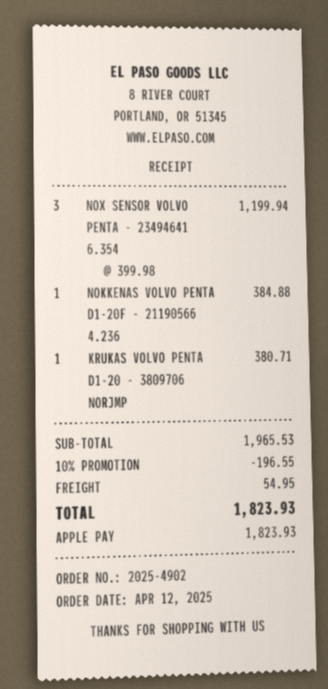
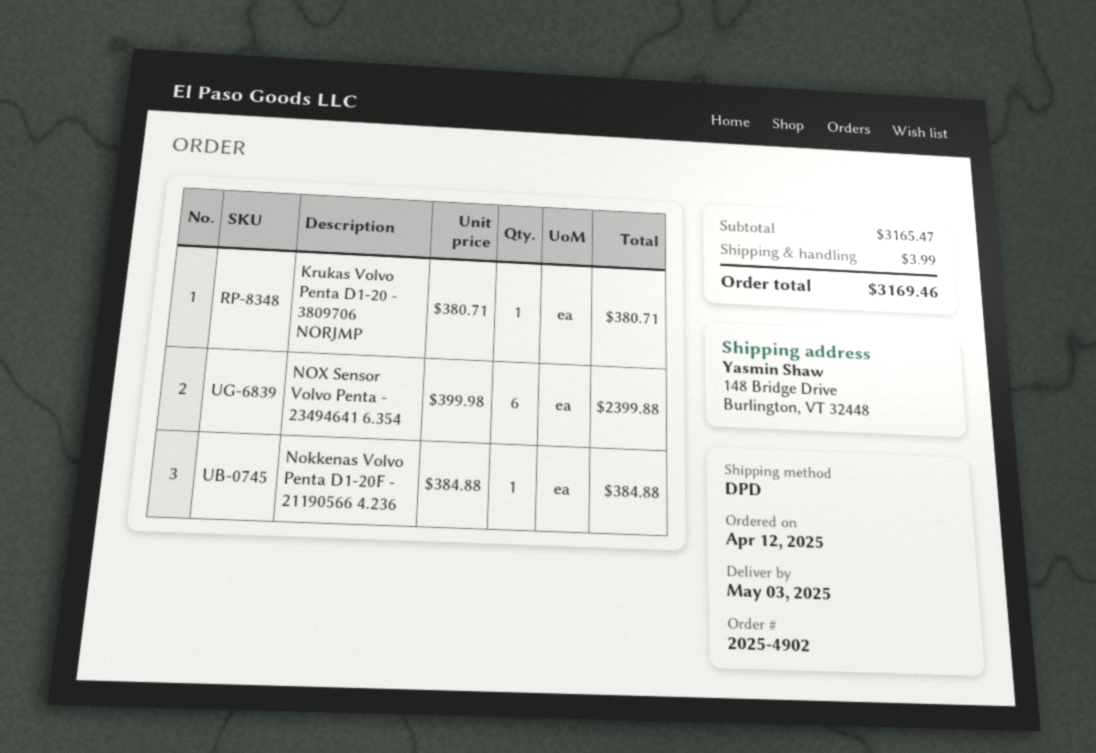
NOX SENSOR VOLVO PENTA - 23494641 6.354: 3 x 399.98 = 1199.94 -> 6 x 399.98 = 2399.88
subtotal: 1965.53 -> 3165.47
discount: 10% = 196.55 -> none
shipping: 54.95 -> 3.99
total: 1823.93 -> 3169.46

